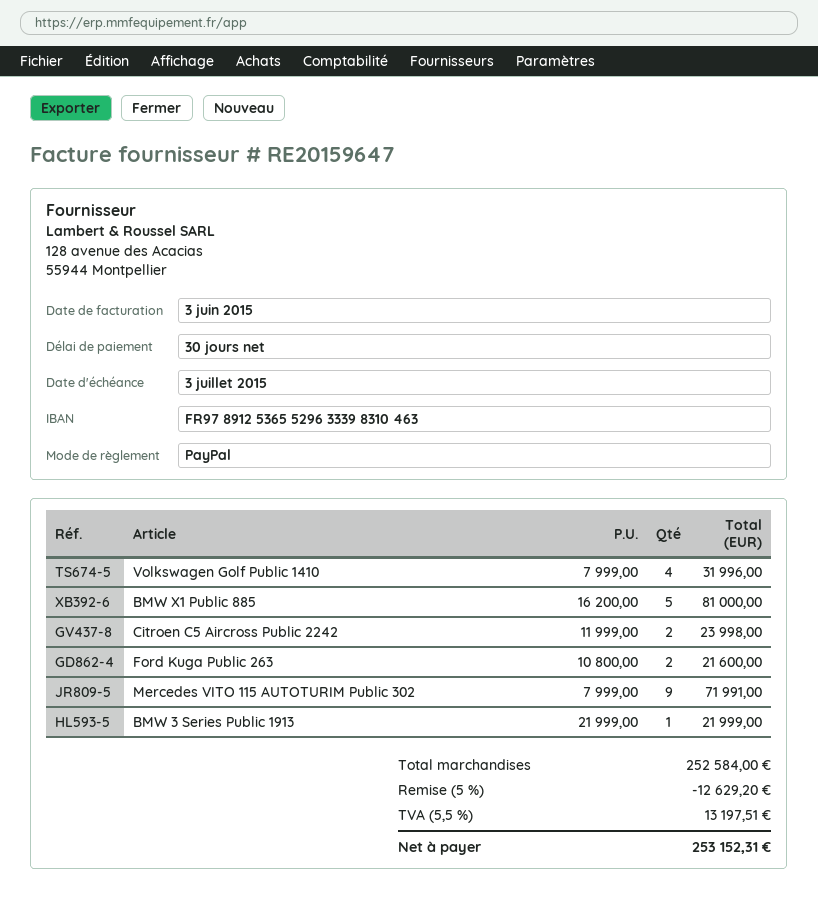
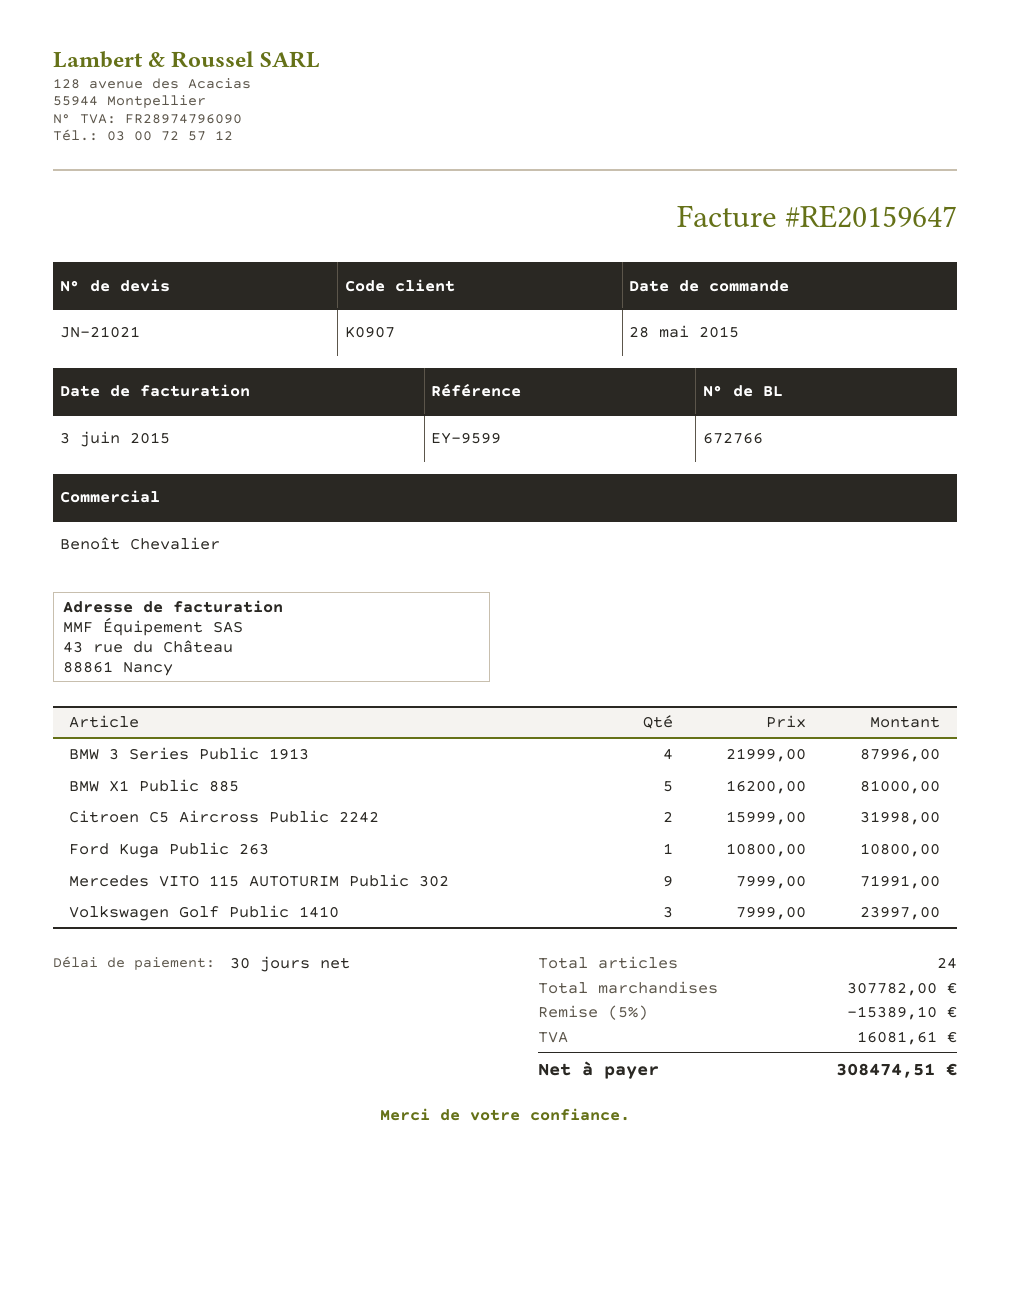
Volkswagen Golf Public 1410: 4 x 7999.00 = 31996.00 -> 3 x 7999.00 = 23997.00
Citroen C5 Aircross Public 2242: 2 x 11999.00 = 23998.00 -> 2 x 15999.00 = 31998.00
Ford Kuga Public 263: 2 x 10800.00 = 21600.00 -> 1 x 10800.00 = 10800.00
BMW 3 Series Public 1913: 1 x 21999.00 = 21999.00 -> 4 x 21999.00 = 87996.00
subtotal: 252584.00 -> 307782.00
discount: 5% = 12629.20 -> 5% = 15389.10
tax: 13197.51 -> 16081.61
total: 253152.31 -> 308474.51

